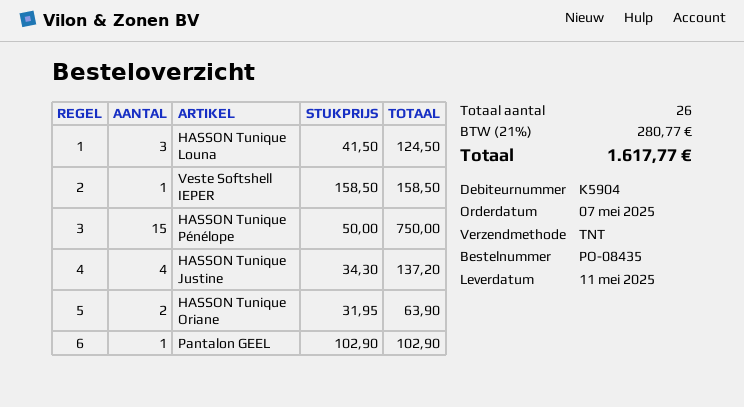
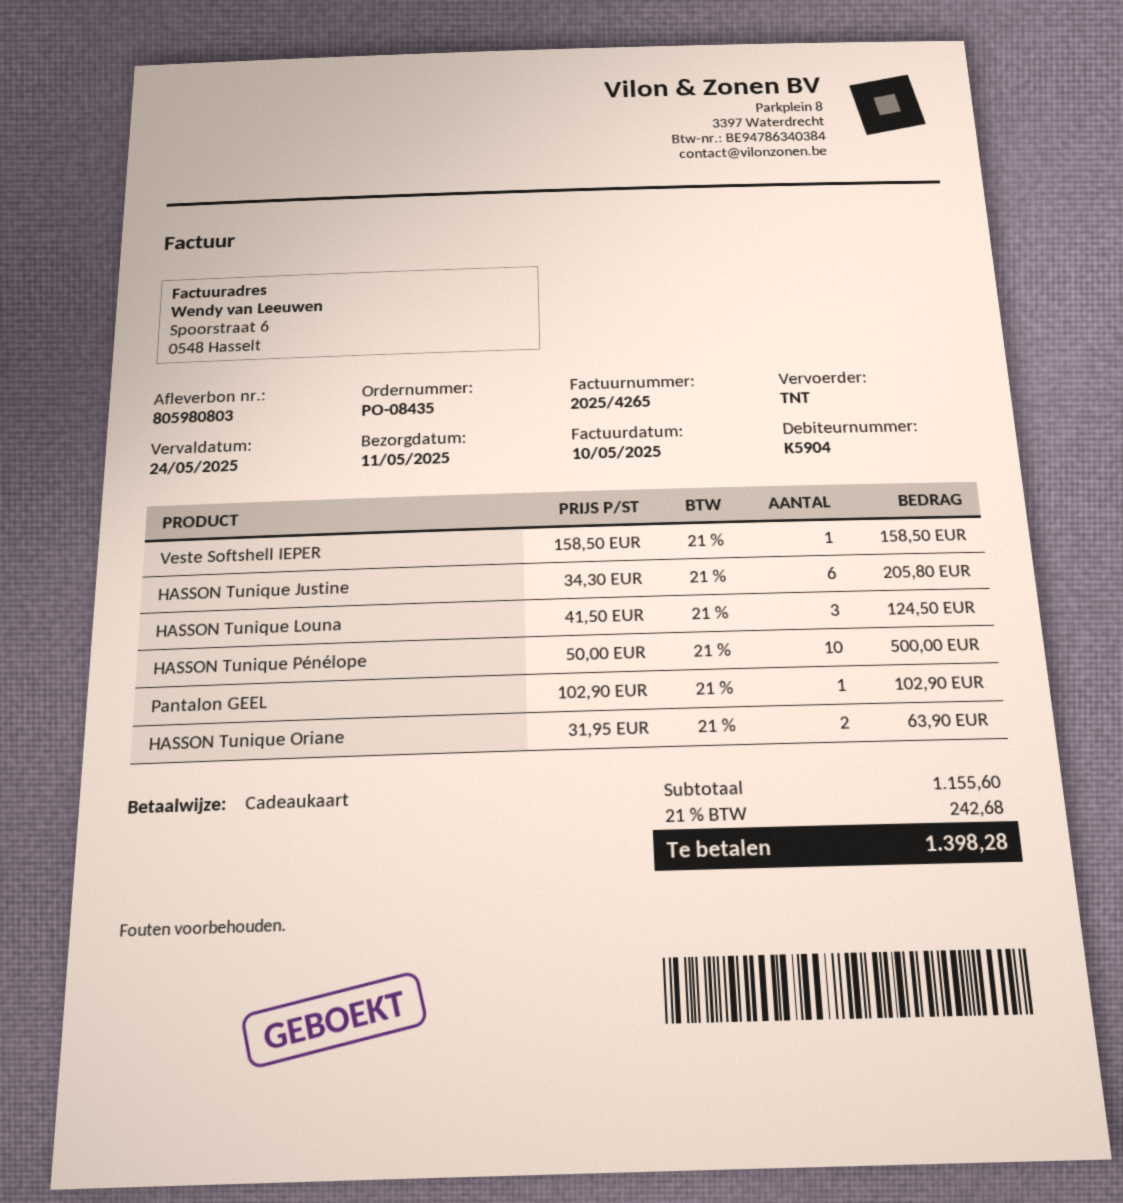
HASSON Tunique Pénélope: 15 x 50.00 = 750.00 -> 10 x 50.00 = 500.00
HASSON Tunique Justine: 4 x 34.30 = 137.20 -> 6 x 34.30 = 205.80
tax: 21% = 280.77 -> 21% = 242.68
total: 1617.77 -> 1398.28

